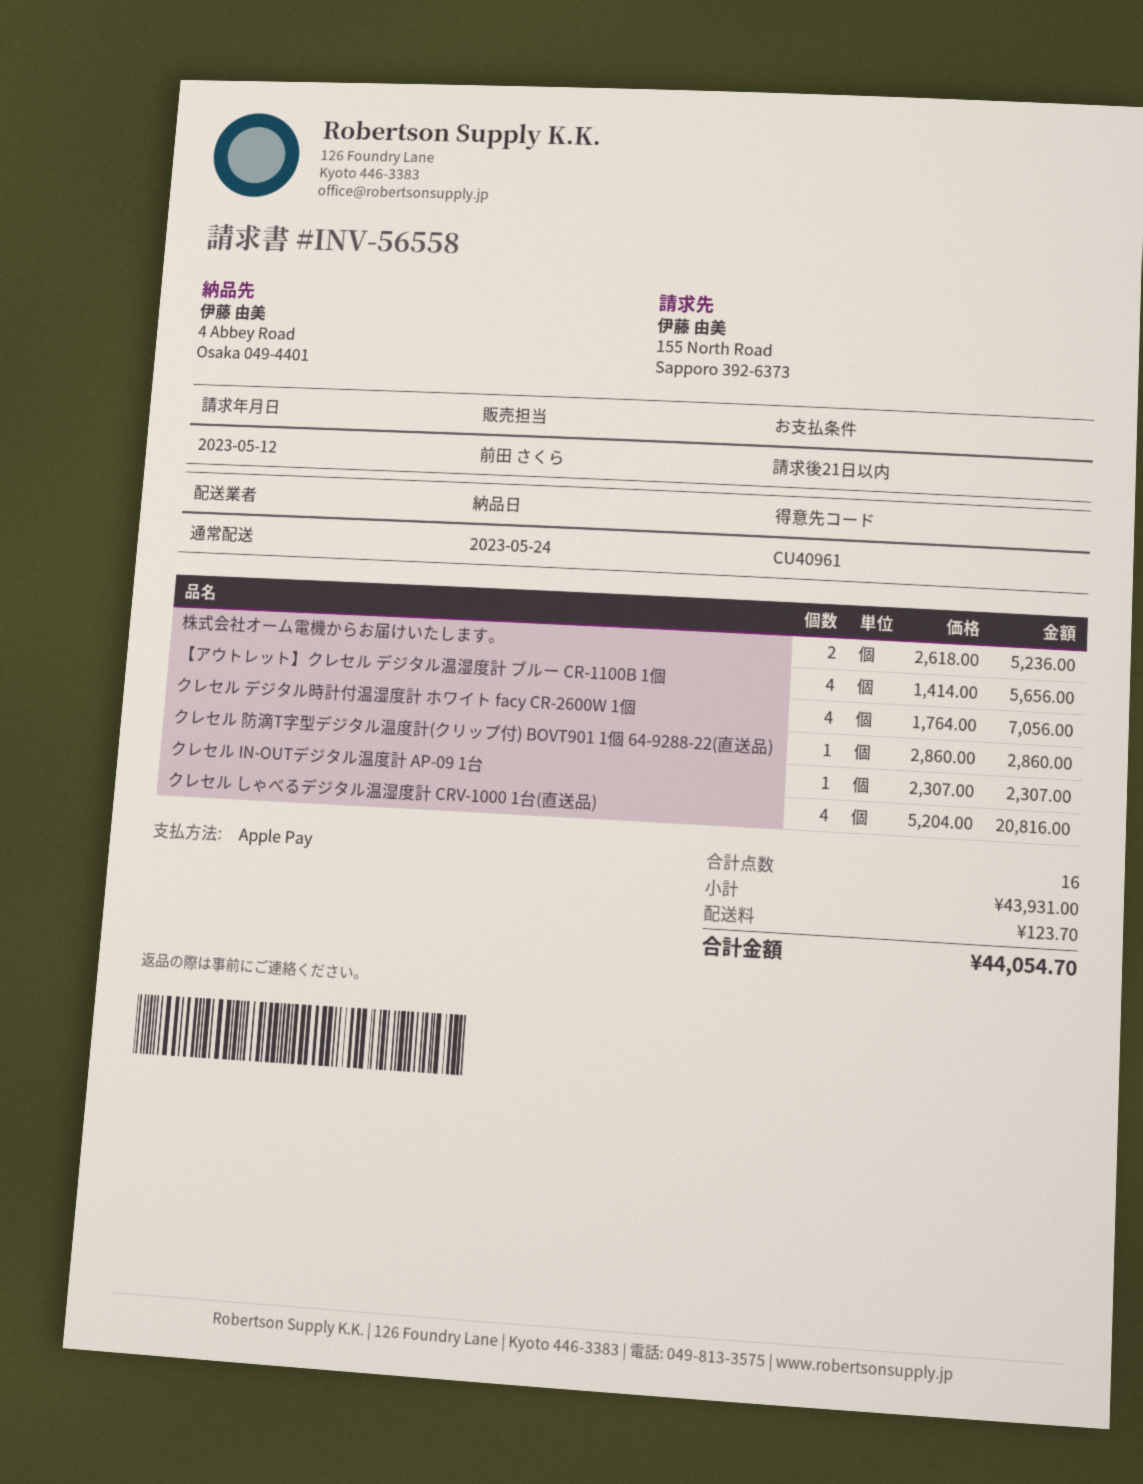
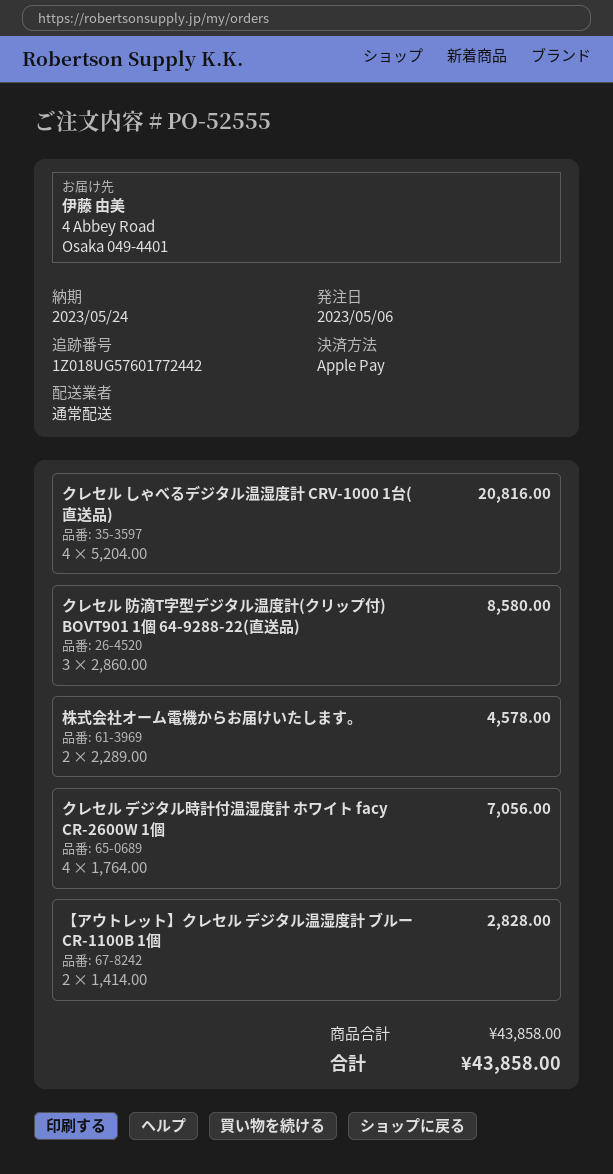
株式会社オーム電機からお届けいたします。: 2 x 2618.00 = 5236.00 -> 2 x 2289.00 = 4578.00
【アウトレット】クレセル デジタル温湿度計 ブルー CR-1100B 1個: 4 x 1414.00 = 5656.00 -> 2 x 1414.00 = 2828.00
クレセル 防滴T字型デジタル温度計(クリップ付) BOVT901 1個 64-9288-22(直送品): 1 x 2860.00 = 2860.00 -> 3 x 2860.00 = 8580.00
クレセル IN-OUTデジタル温度計 AP-09 1台: 1 x 2307.00 = 2307.00 -> none
subtotal: 43931.00 -> 43858.00
shipping: 123.70 -> none
total: 44054.70 -> 43858.00

